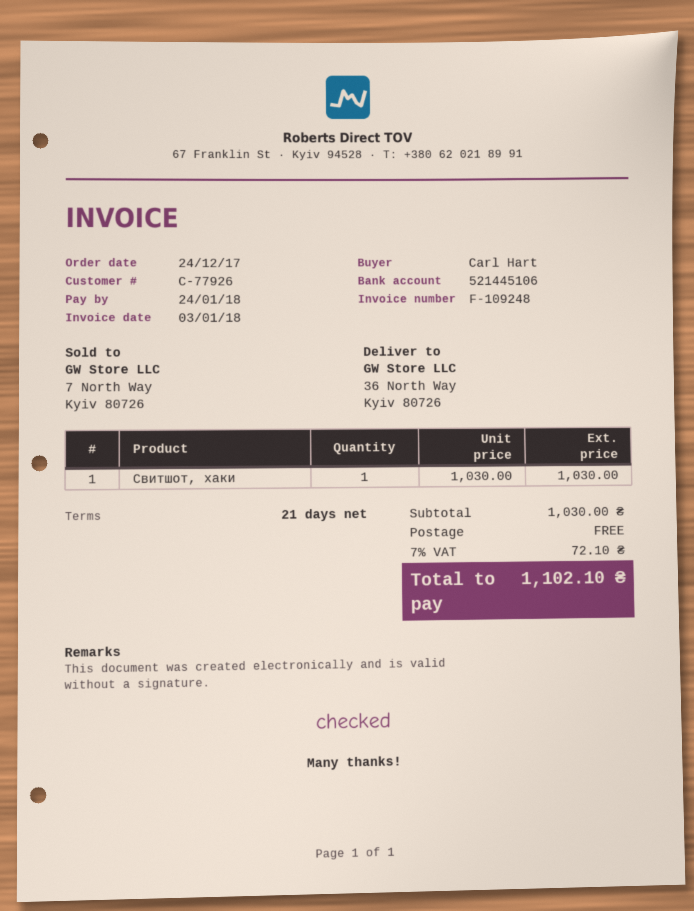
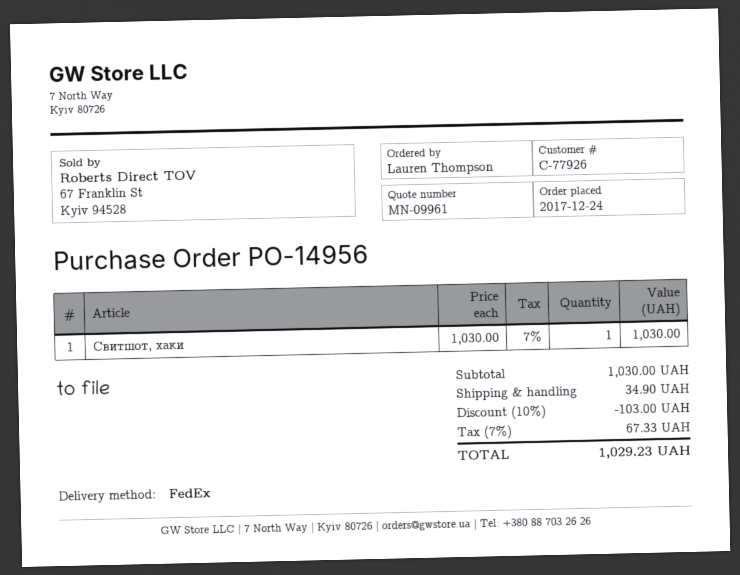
ordered by: Carl Hart -> Lauren Thompson
discount: none -> 10% = 103.00
shipping: 0.00 -> 34.90
tax: 7% = 72.10 -> 7% = 67.33
total: 1102.10 -> 1029.23

